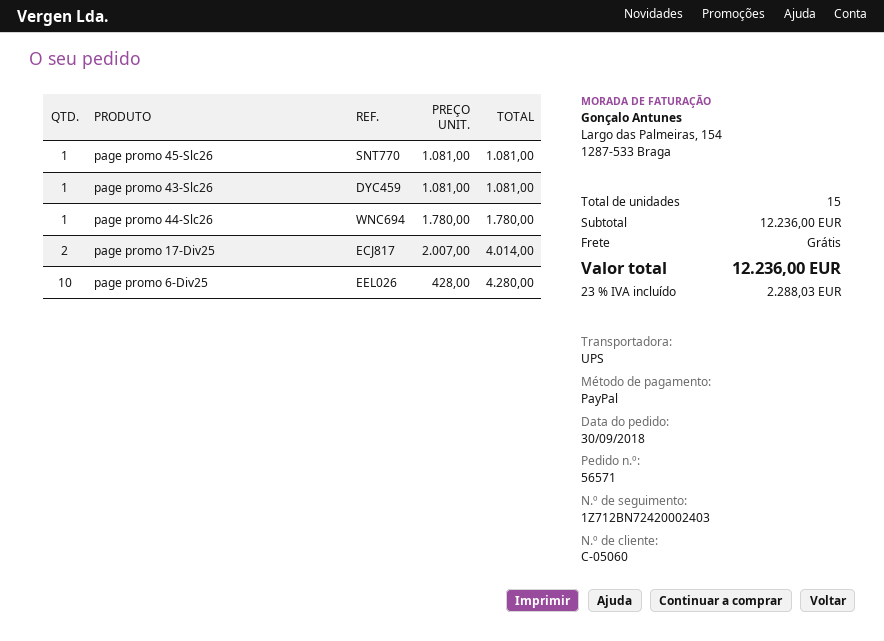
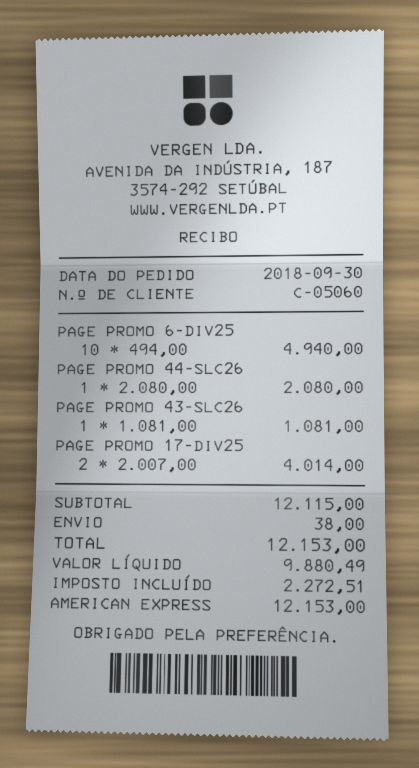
payment method: PayPal -> American Express
page promo 45-Slc26: 1 x 1081.00 = 1081.00 -> none
page promo 44-Slc26: 1 x 1780.00 = 1780.00 -> 1 x 2080.00 = 2080.00
page promo 6-Div25: 10 x 428.00 = 4280.00 -> 10 x 494.00 = 4940.00
subtotal: 12236.00 -> 12115.00
shipping: 0.00 -> 38.00
tax: 2288.03 -> 2272.51
total: 12236.00 -> 12153.00

